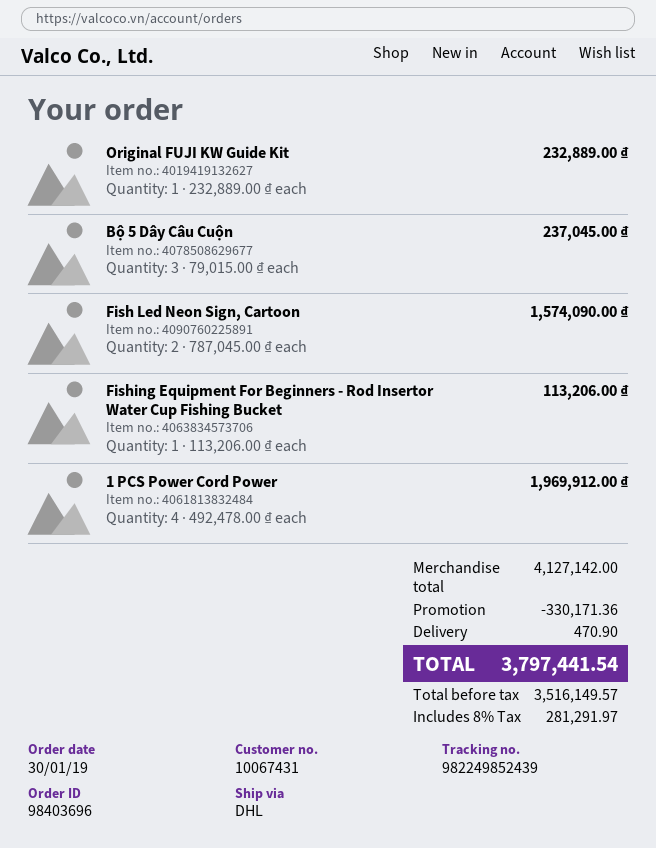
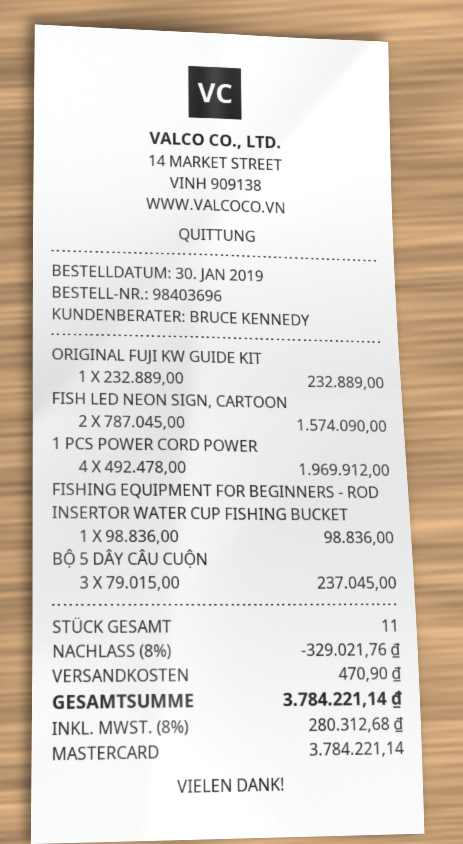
Fishing Equipment For Beginners - Rod Insertor Water Cup Fishing Bucket: 1 x 113206.00 = 113206.00 -> 1 x 98836.00 = 98836.00
discount: 330171.36 -> 329021.76
tax: 8% = 281291.97 -> 8% = 280312.68
total: 3797441.54 -> 3784221.14

